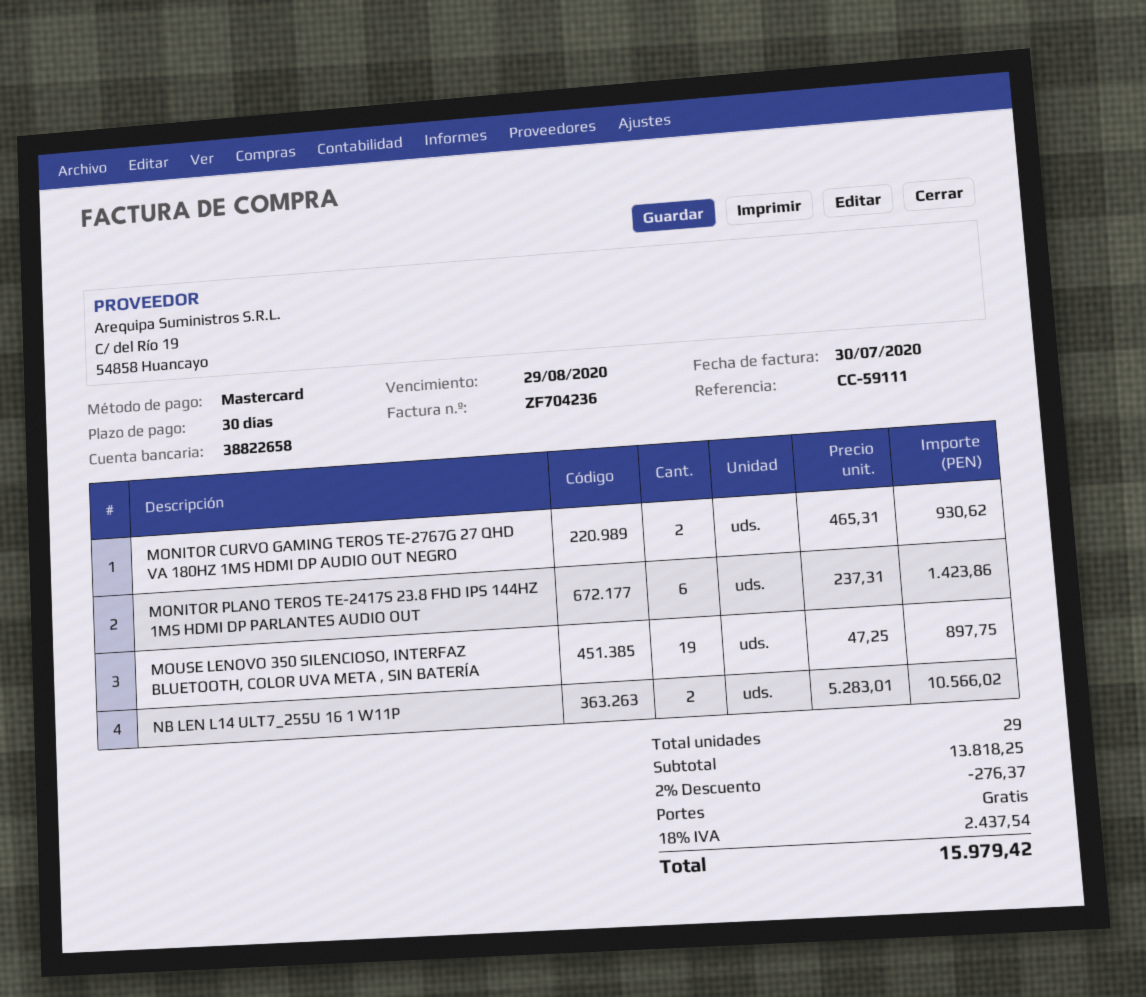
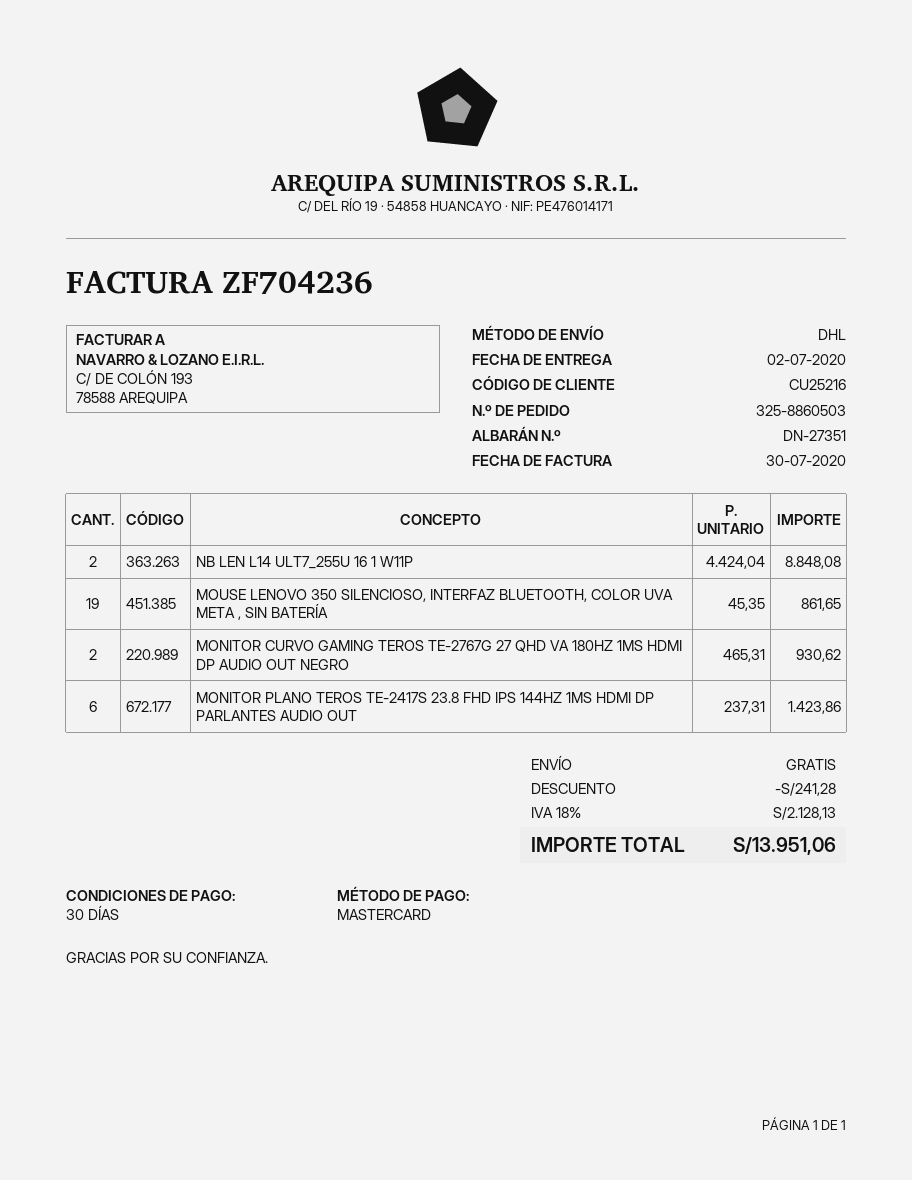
MOUSE LENOVO 350 SILENCIOSO, INTERFAZ BLUETOOTH, COLOR UVA META , SIN BATERÍA: 19 x 47.25 = 897.75 -> 19 x 45.35 = 861.65
NB LEN L14 ULT7_255U 16 1 W11P: 2 x 5283.01 = 10566.02 -> 2 x 4424.04 = 8848.08
discount: 276.37 -> 241.28
tax: 18% = 2437.54 -> 18% = 2128.13
total: 15979.42 -> 13951.06

